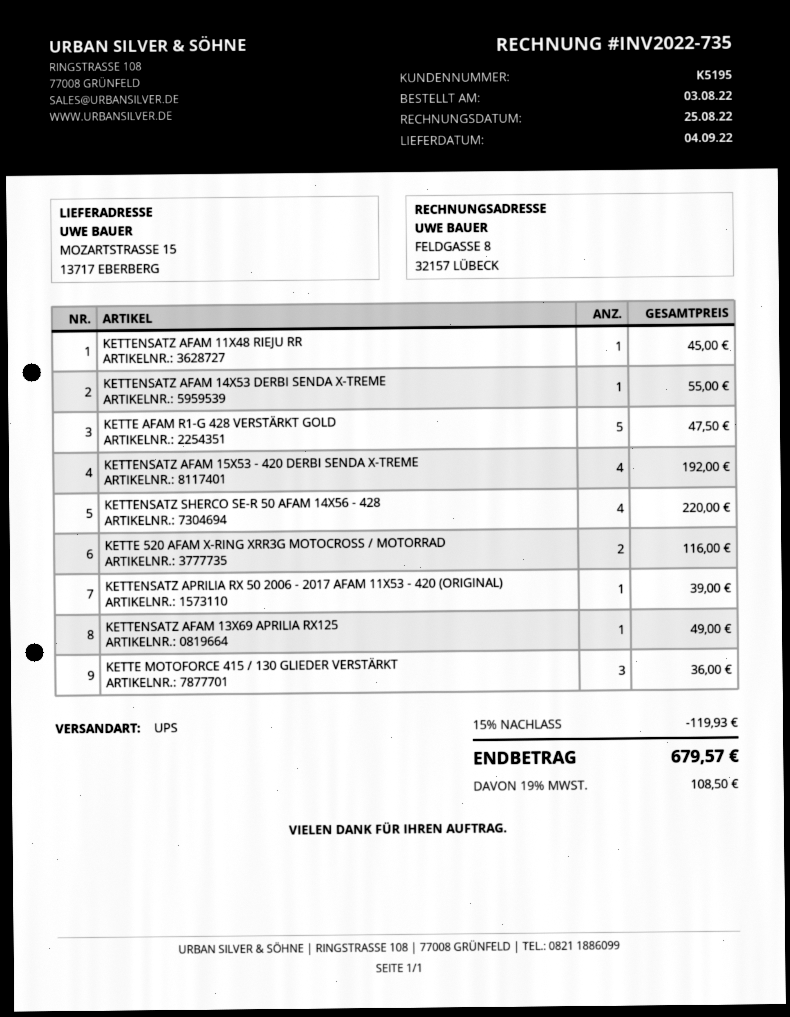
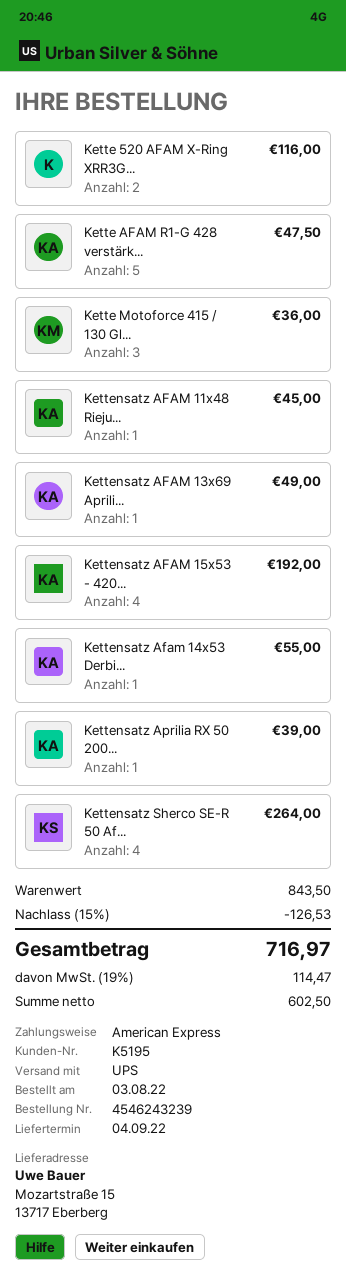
KETTENSATZ SHERCO SE-R 50 AFAM 14X56 - 428: 4 for 220.00 -> 4 for 264.00
discount: 15% = 119.93 -> 15% = 126.53
tax: 19% = 108.50 -> 19% = 114.47
total: 679.57 -> 716.97

